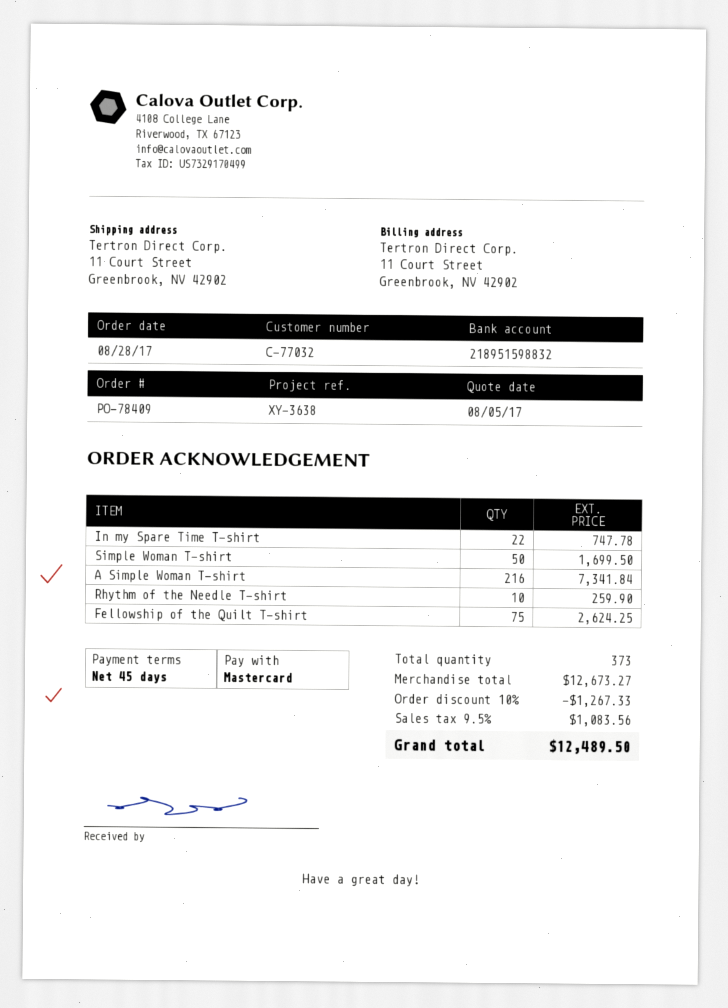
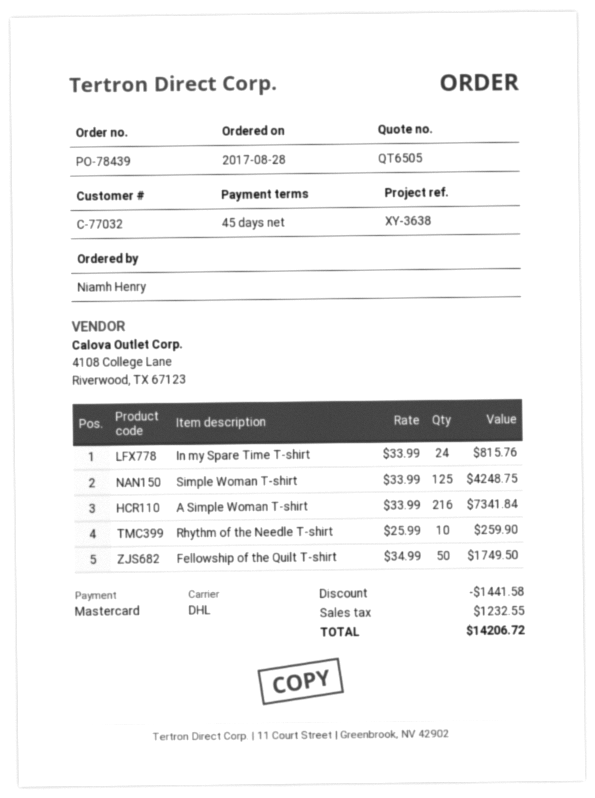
order number: PO-78409 -> PO-78439
In my Spare Time T-shirt: 22 for 747.78 -> 24 for 815.76
Simple Woman T-shirt: 50 for 1699.50 -> 125 for 4248.75
Fellowship of the Quilt T-shirt: 75 for 2624.25 -> 50 for 1749.50
discount: 1267.33 -> 1441.58
tax: 1083.56 -> 1232.55
total: 12489.50 -> 14206.72

